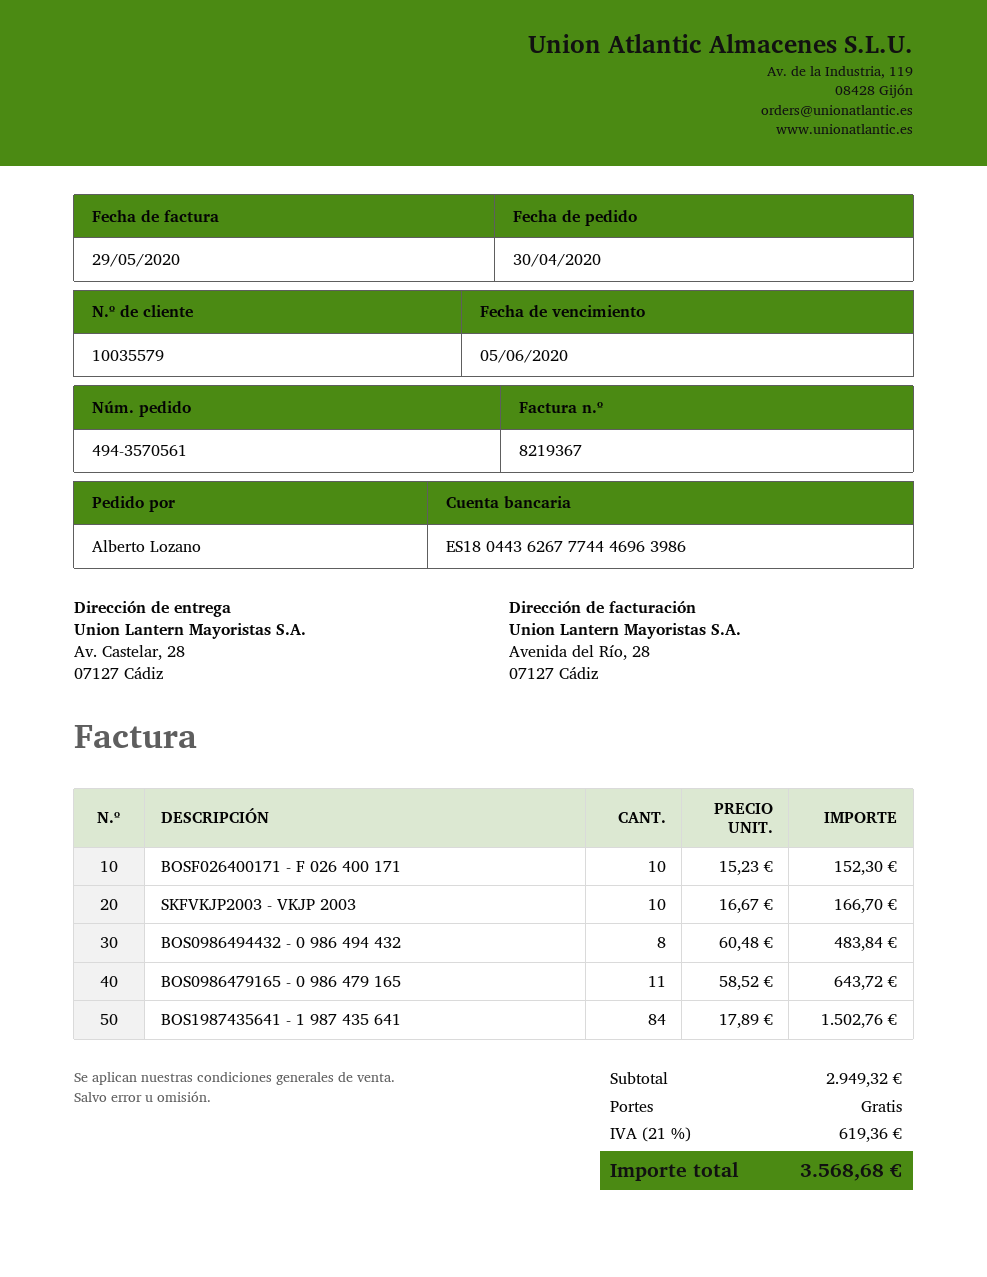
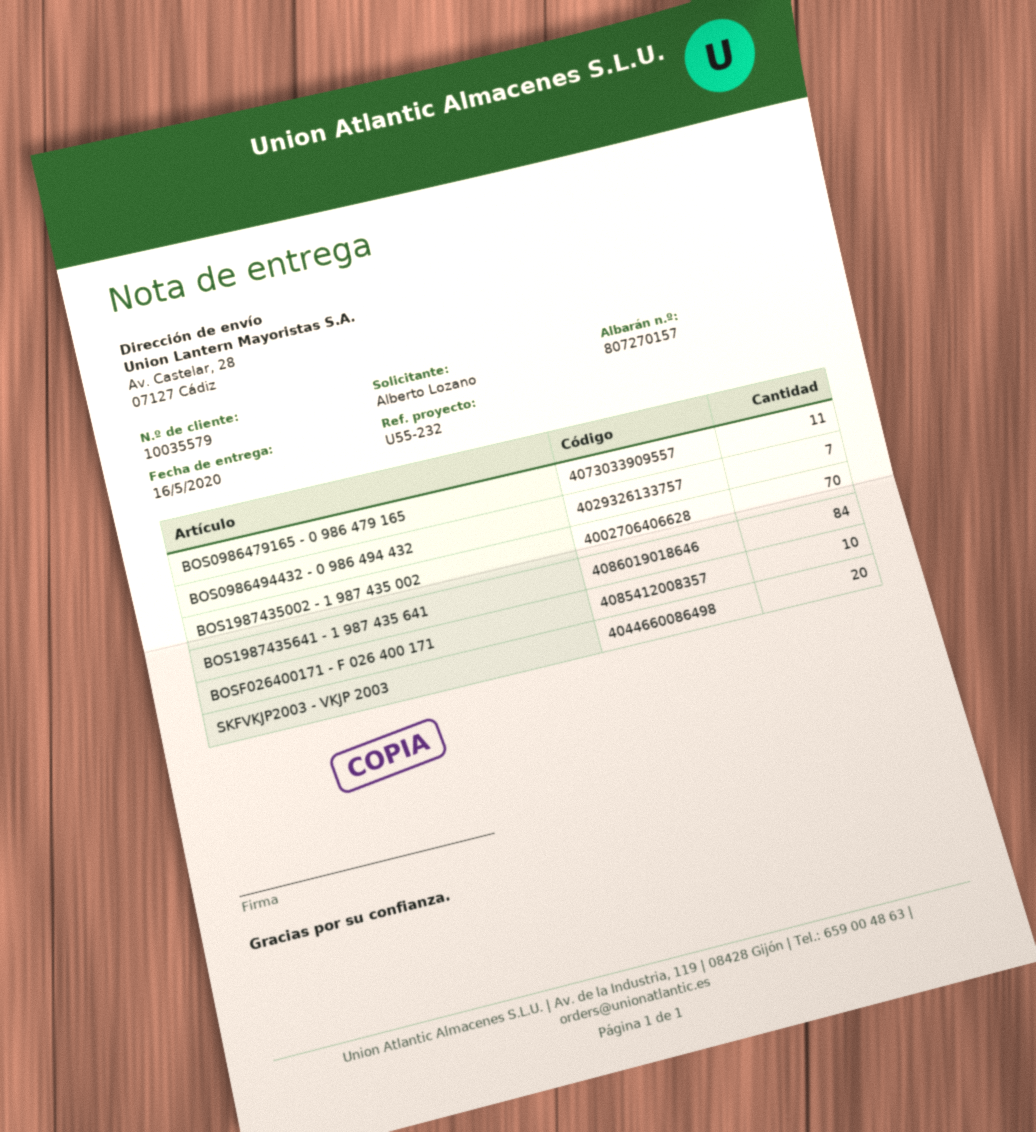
SKFVKJP2003 - VKJP 2003: 10 -> 20
BOS0986494432 - 0 986 494 432: 8 -> 7
BOS1987435002 - 1 987 435 002: none -> 70

